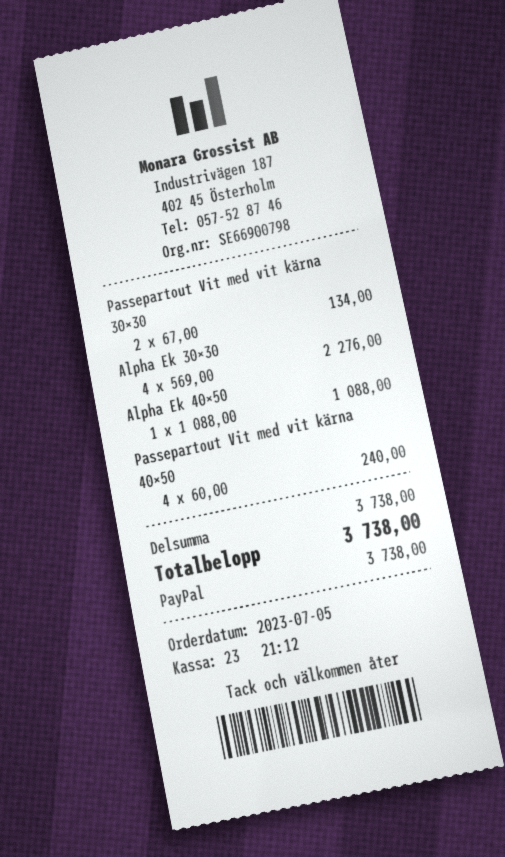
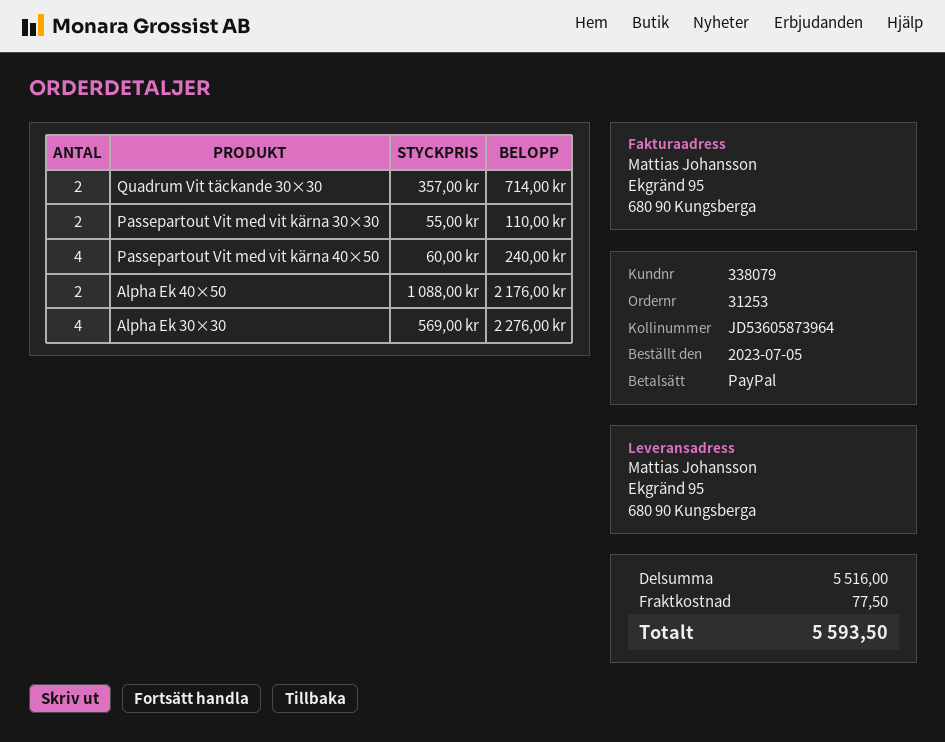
Passepartout Vit med vit kärna 30×30: 2 x 67.00 = 134.00 -> 2 x 55.00 = 110.00
Alpha Ek 40×50: 1 x 1088.00 = 1088.00 -> 2 x 1088.00 = 2176.00
Quadrum Vit täckande 30×30: none -> 2 x 357.00 = 714.00
subtotal: 3738.00 -> 5516.00
shipping: none -> 77.50
total: 3738.00 -> 5593.50

